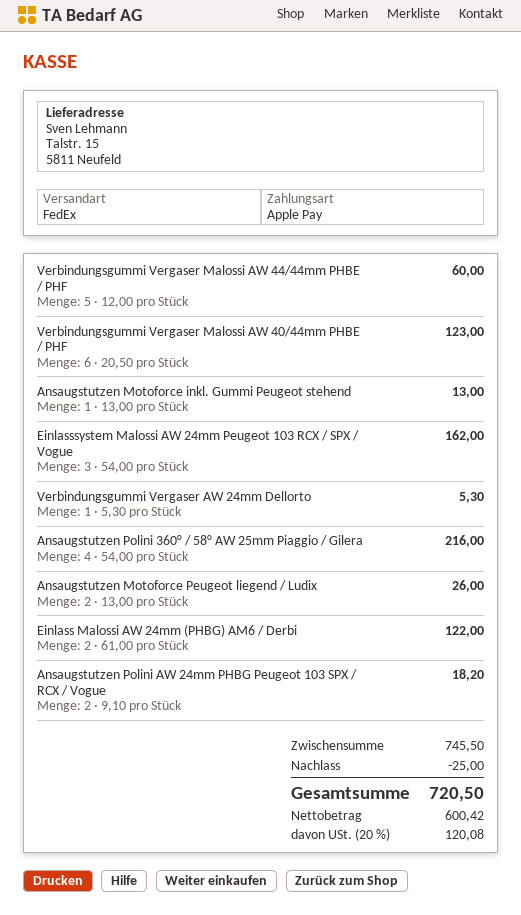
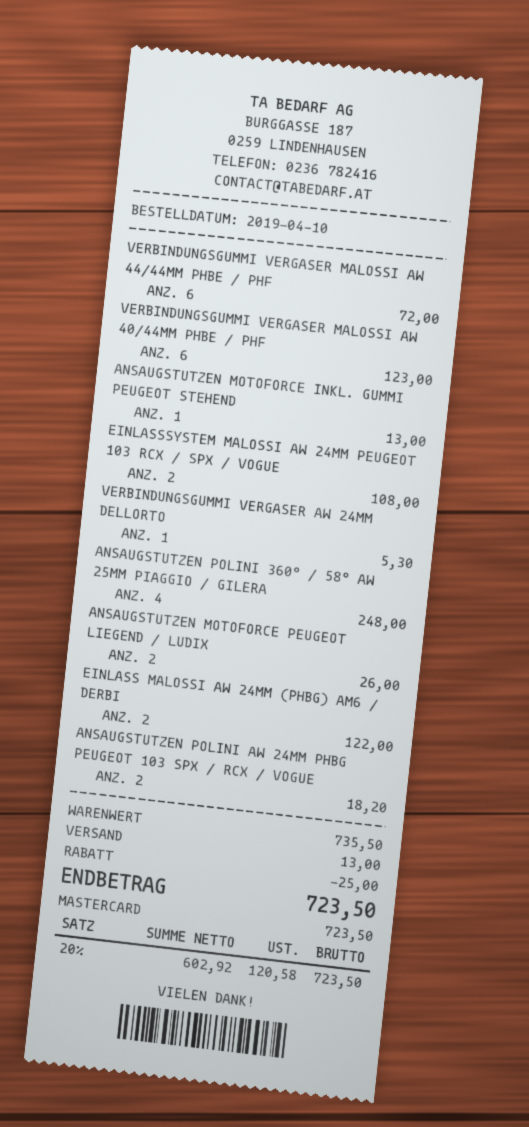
payment method: Apple Pay -> Mastercard
Verbindungsgummi Vergaser Malossi AW 44/44mm PHBE / PHF: 5 for 60.00 -> 6 for 72.00
Einlasssystem Malossi AW 24mm Peugeot 103 RCX / SPX / Vogue: 3 for 162.00 -> 2 for 108.00
Ansaugstutzen Polini 360° / 58° AW 25mm Piaggio / Gilera: 4 for 216.00 -> 4 for 248.00
subtotal: 745.50 -> 735.50
shipping: none -> 13.00
net: 600.42 -> 602.92
tax: 20% = 120.08 -> 20% = 120.58
total: 720.50 -> 723.50

